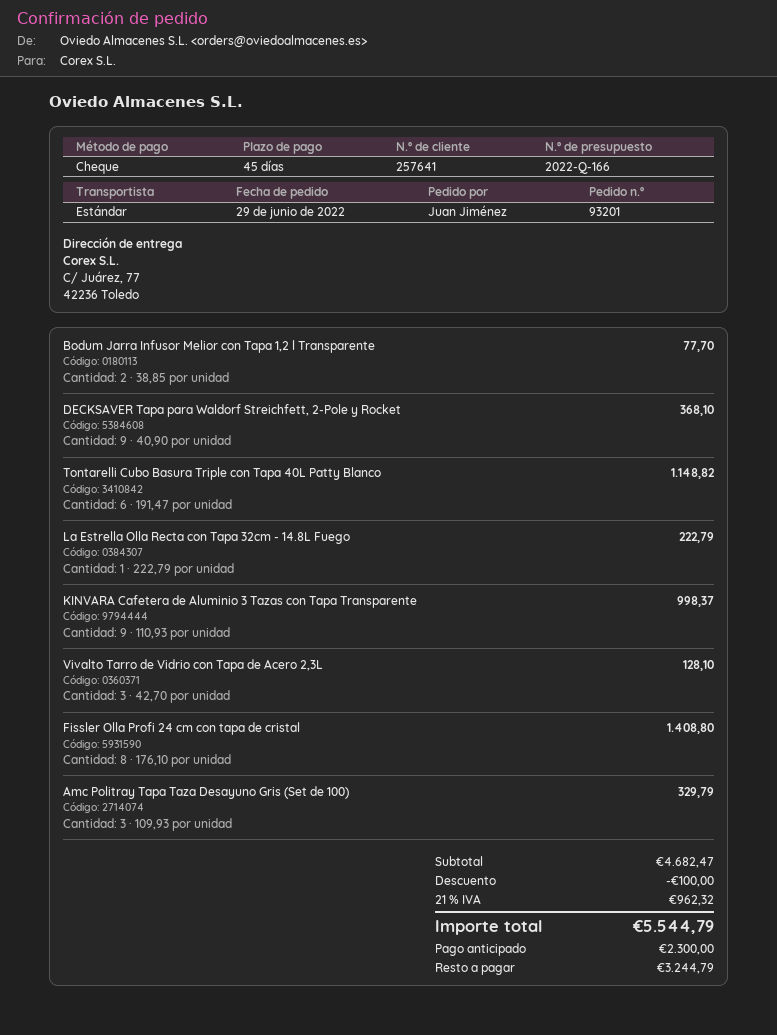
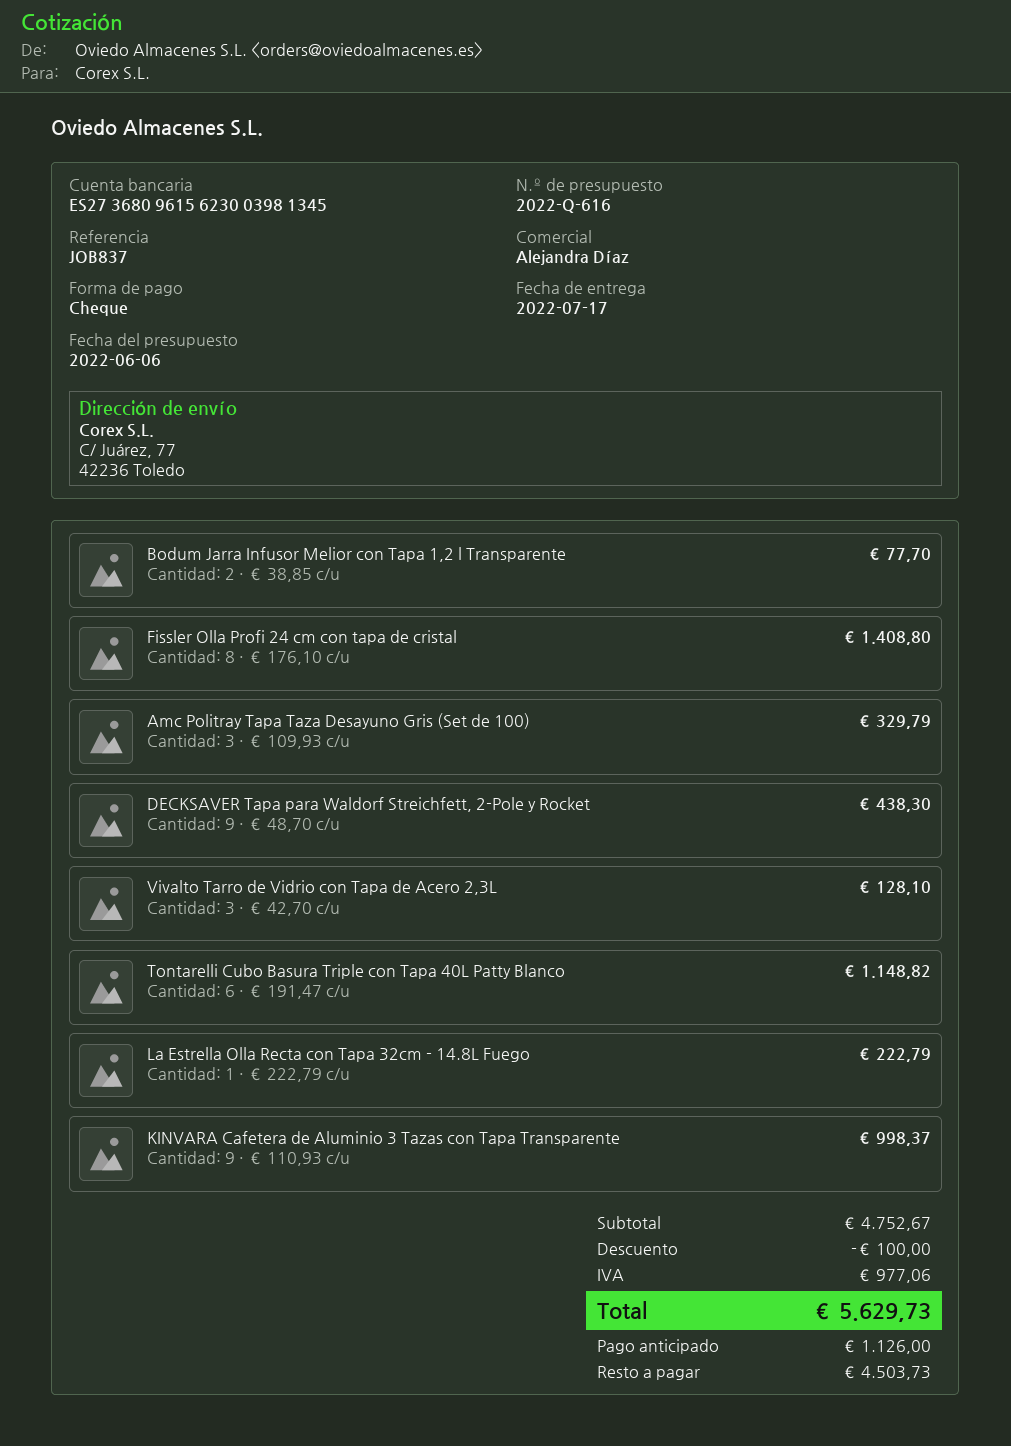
quote number: 2022-Q-166 -> 2022-Q-616
DECKSAVER Tapa para Waldorf Streichfett, 2-Pole y Rocket: 9 x 40.90 = 368.10 -> 9 x 48.70 = 438.30
subtotal: 4682.47 -> 4752.67
tax: 962.32 -> 977.06
total: 5544.79 -> 5629.73
deposit: 2300.00 -> 1126.00
balance: 3244.79 -> 4503.73

